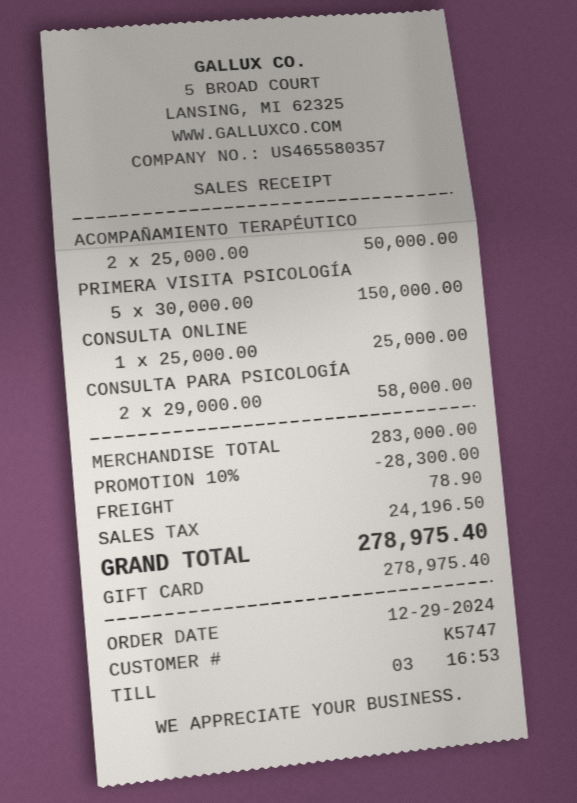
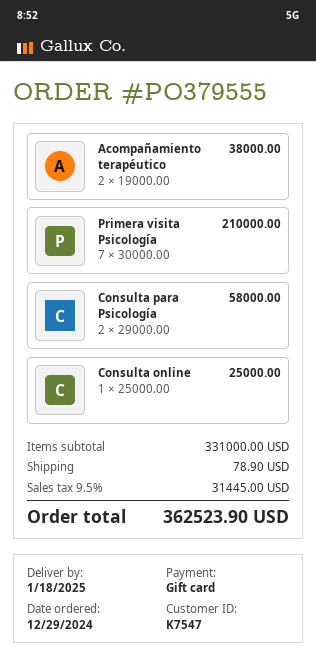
customer number: K5747 -> K7547
ACOMPAÑAMIENTO TERAPÉUTICO: 2 x 25000.00 = 50000.00 -> 2 x 19000.00 = 38000.00
PRIMERA VISITA PSICOLOGÍA: 5 x 30000.00 = 150000.00 -> 7 x 30000.00 = 210000.00
subtotal: 283000.00 -> 331000.00
discount: 10% = 28300.00 -> none
tax: 24196.50 -> 31445.00
total: 278975.40 -> 362523.90

